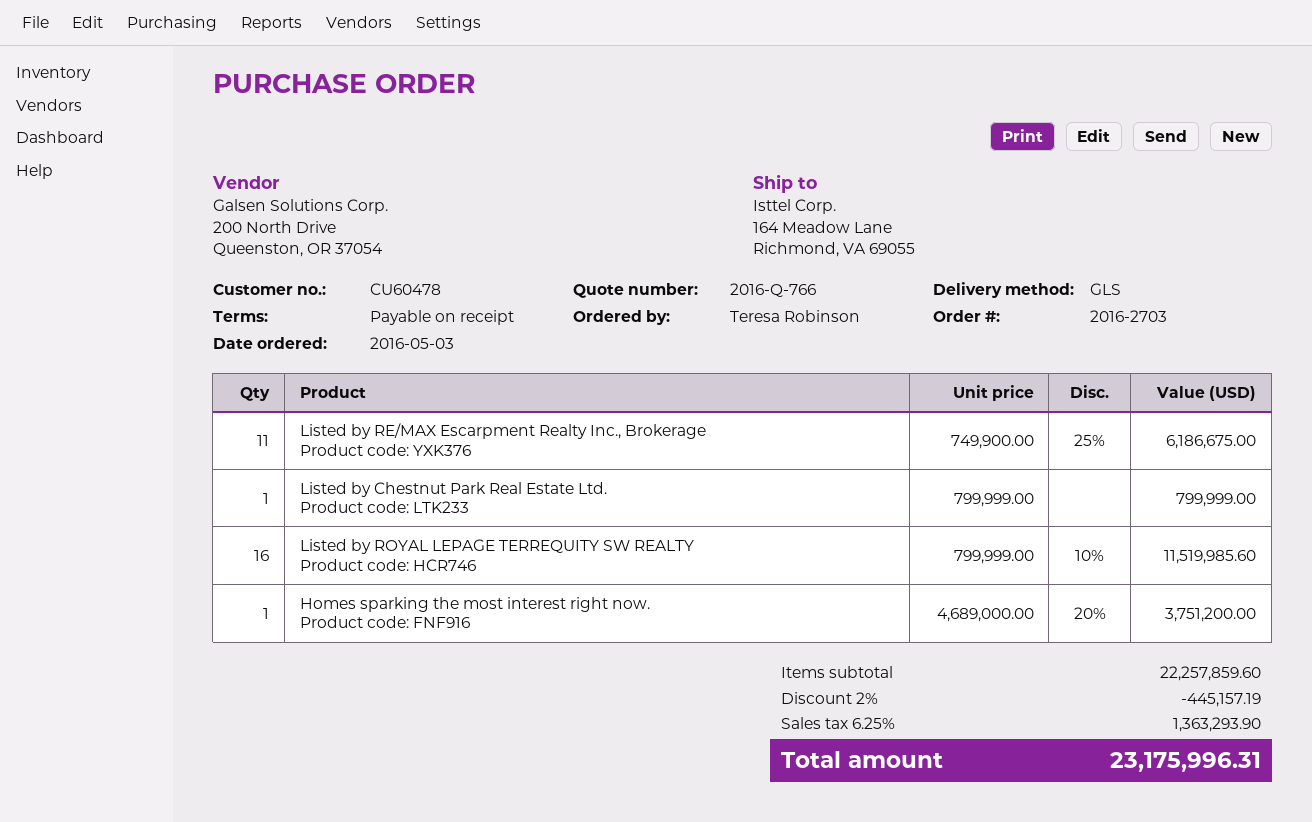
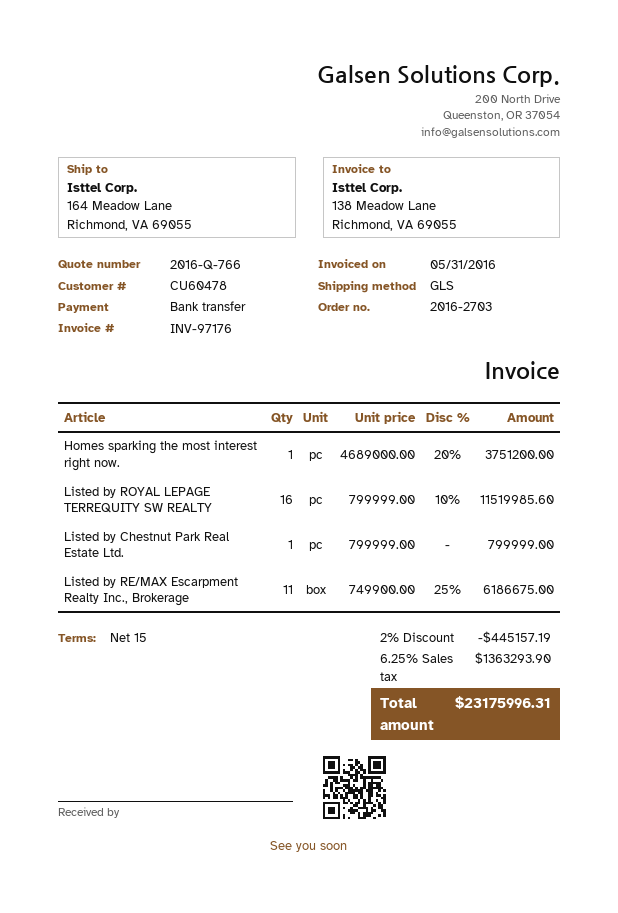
payment terms: on receipt -> 15 days

